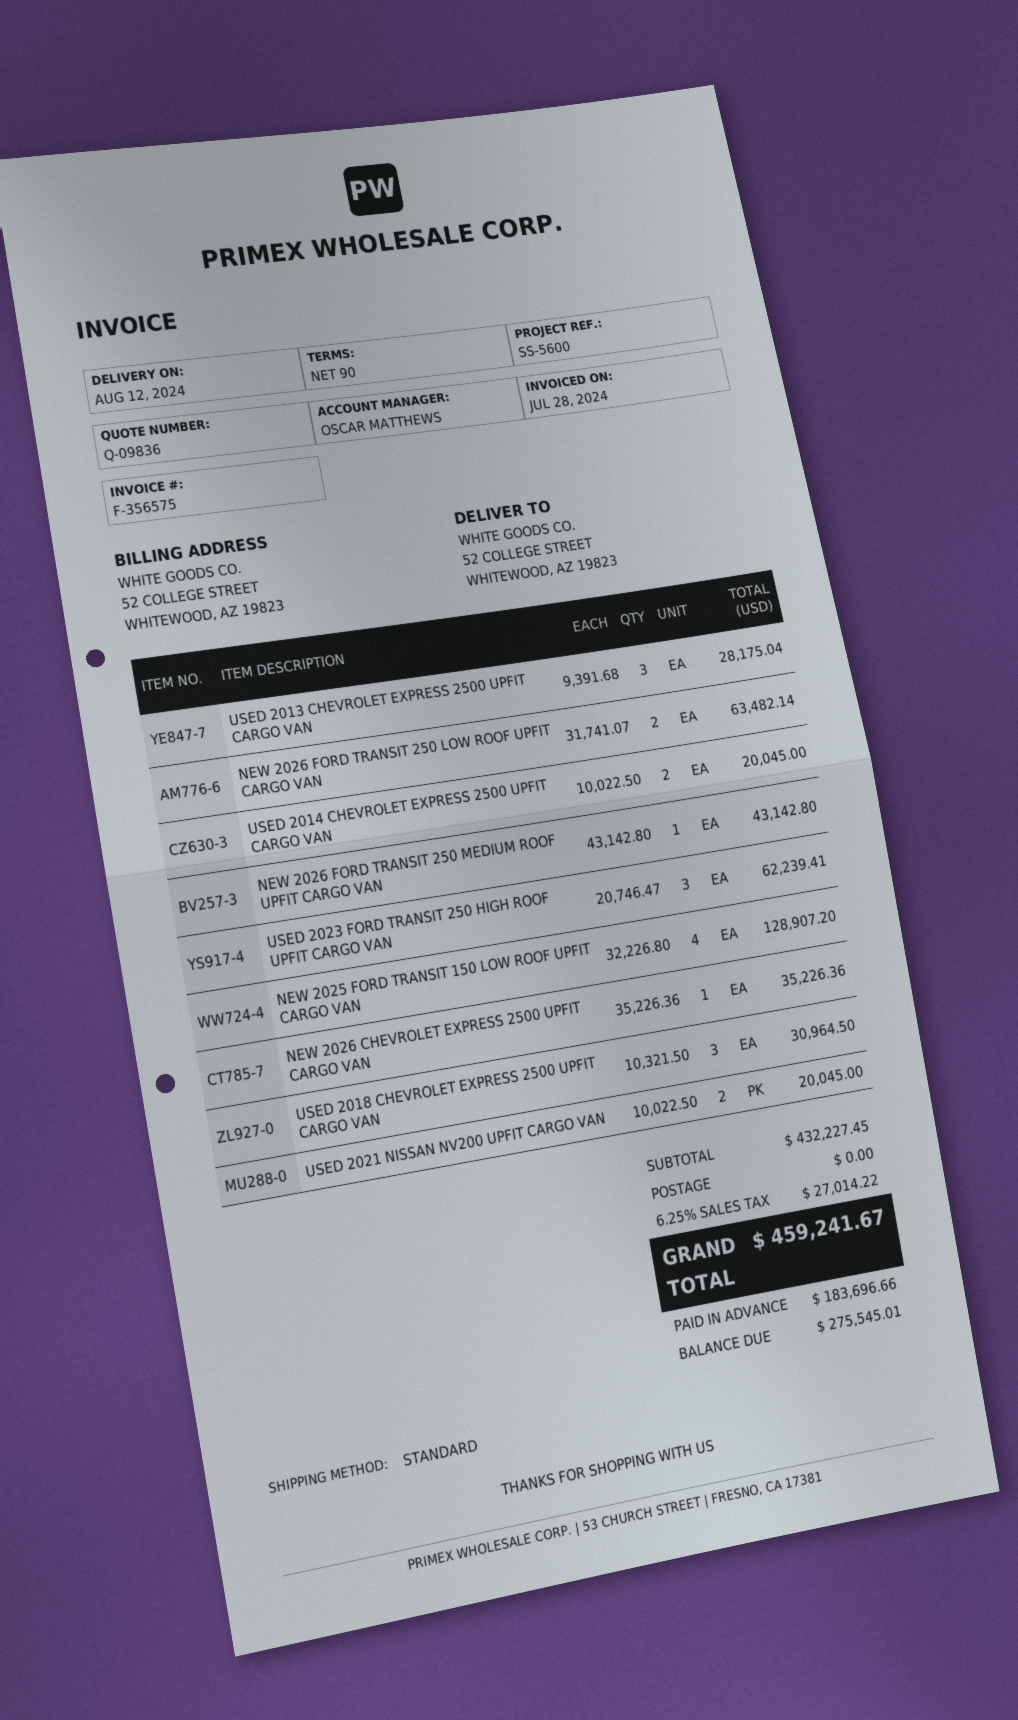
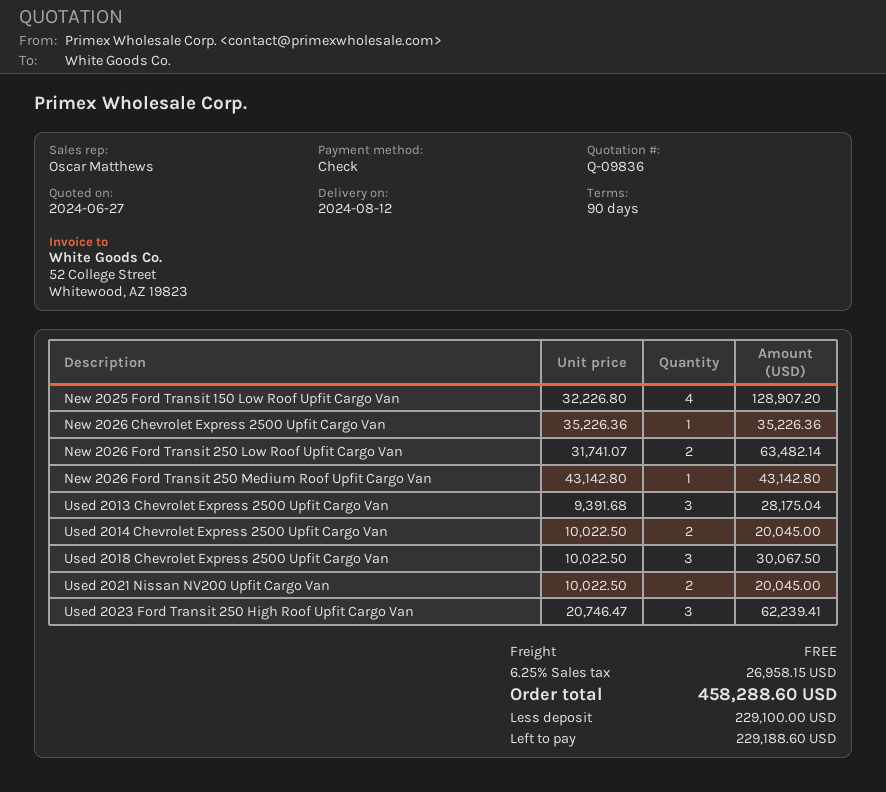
USED 2018 CHEVROLET EXPRESS 2500 UPFIT CARGO VAN: 3 x 10321.50 = 30964.50 -> 3 x 10022.50 = 30067.50
tax: 6.25% = 27014.22 -> 6.25% = 26958.15
total: 459241.67 -> 458288.60
deposit: 183696.66 -> 229100.00
balance: 275545.01 -> 229188.60

